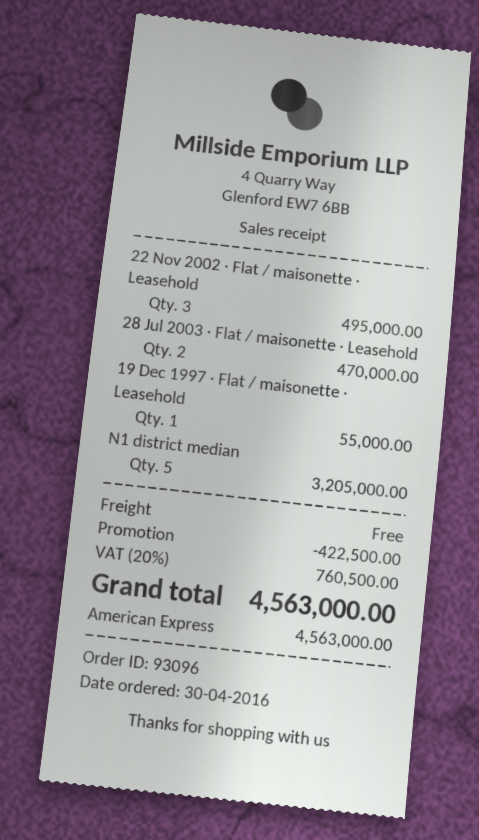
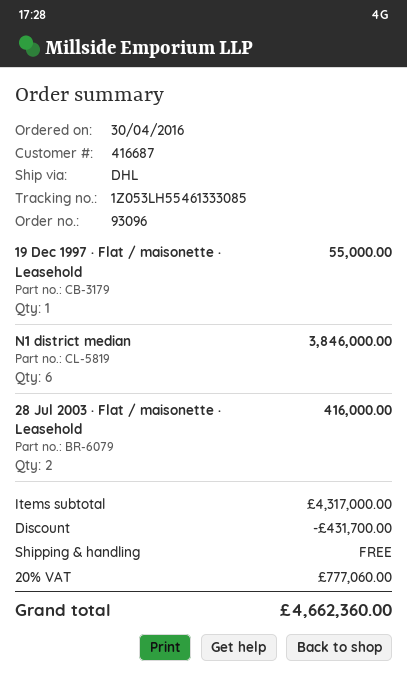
22 Nov 2002 · Flat / maisonette · Leasehold: 3 for 495000.00 -> none
28 Jul 2003 · Flat / maisonette · Leasehold: 2 for 470000.00 -> 2 for 416000.00
N1 district median: 5 for 3205000.00 -> 6 for 3846000.00
discount: 422500.00 -> 431700.00
tax: 20% = 760500.00 -> 20% = 777060.00
total: 4563000.00 -> 4662360.00

